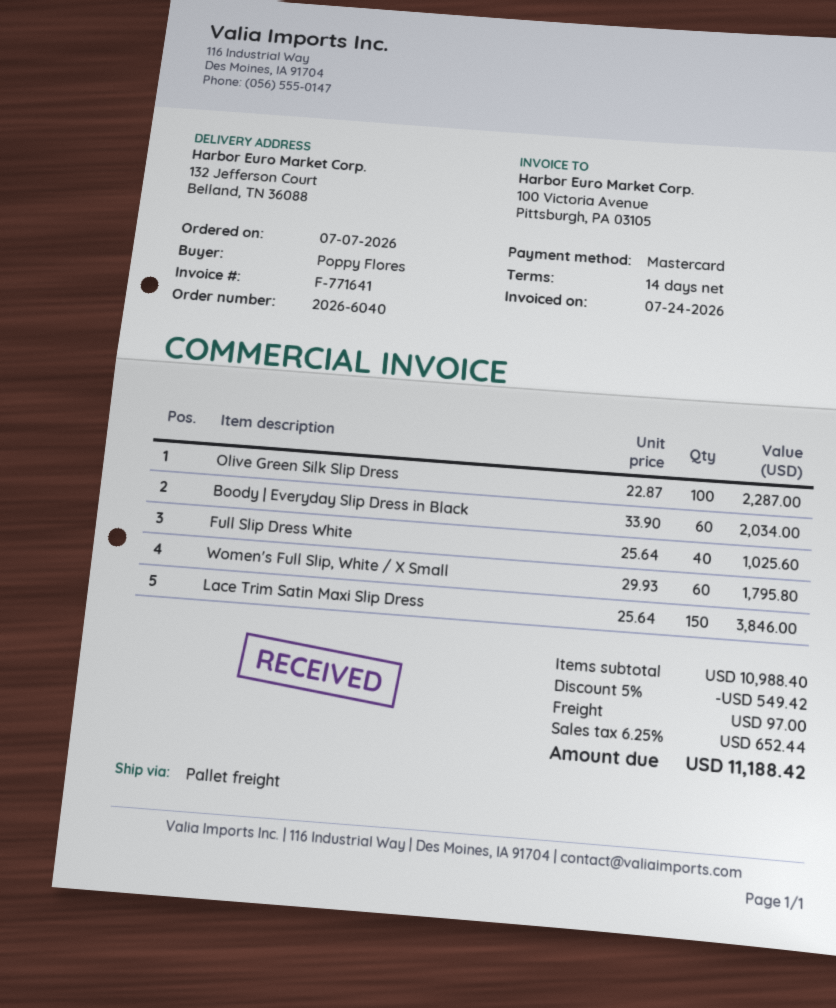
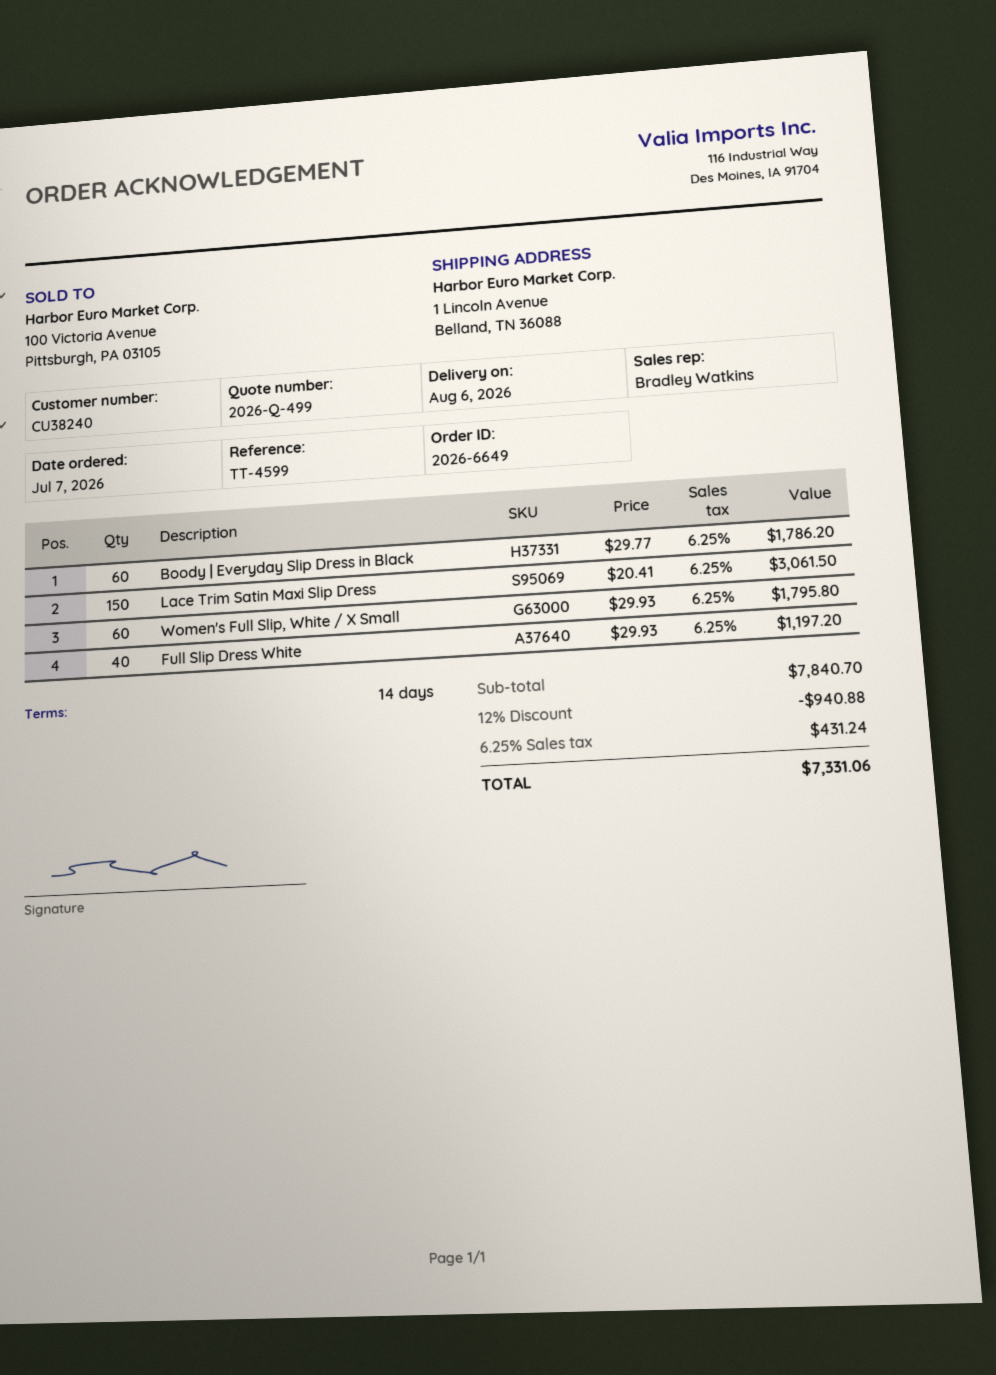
order number: 2026-6040 -> 2026-6649
ship to: 132 Jefferson Court, Belland, TN 36088 -> 1 Lincoln Avenue, Belland, TN 36088
Olive Green Silk Slip Dress: 100 x 22.87 = 2287.00 -> none
Boody | Everyday Slip Dress in Black: 60 x 33.90 = 2034.00 -> 60 x 29.77 = 1786.20
Full Slip Dress White: 40 x 25.64 = 1025.60 -> 40 x 29.93 = 1197.20
Lace Trim Satin Maxi Slip Dress: 150 x 25.64 = 3846.00 -> 150 x 20.41 = 3061.50
subtotal: 10988.40 -> 7840.70
discount: 5% = 549.42 -> 12% = 940.88
shipping: 97.00 -> none
tax: 6.25% = 652.44 -> 6.25% = 431.24
total: 11188.42 -> 7331.06

